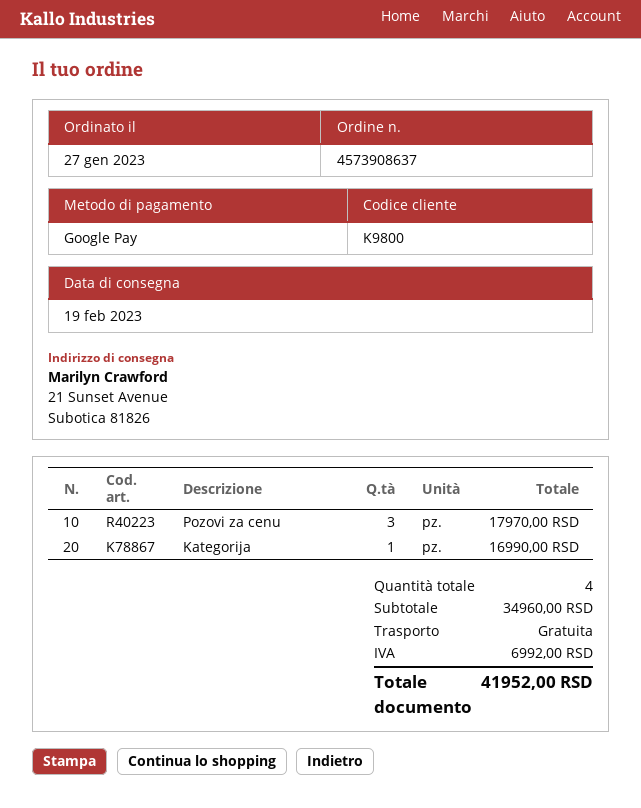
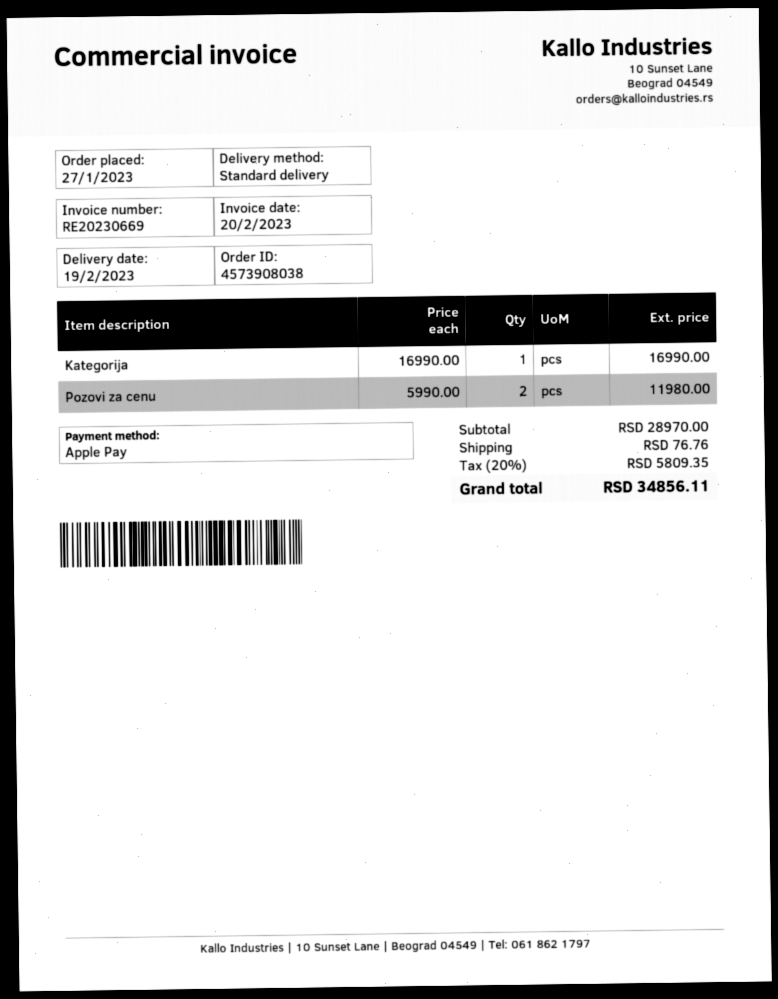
order number: 4573908637 -> 4573908038
payment method: Google Pay -> Apple Pay
Pozovi za cenu: 3 for 17970.00 -> 2 for 11980.00
subtotal: 34960.00 -> 28970.00
shipping: 0.00 -> 76.76
tax: 6992.00 -> 5809.35
total: 41952.00 -> 34856.11

